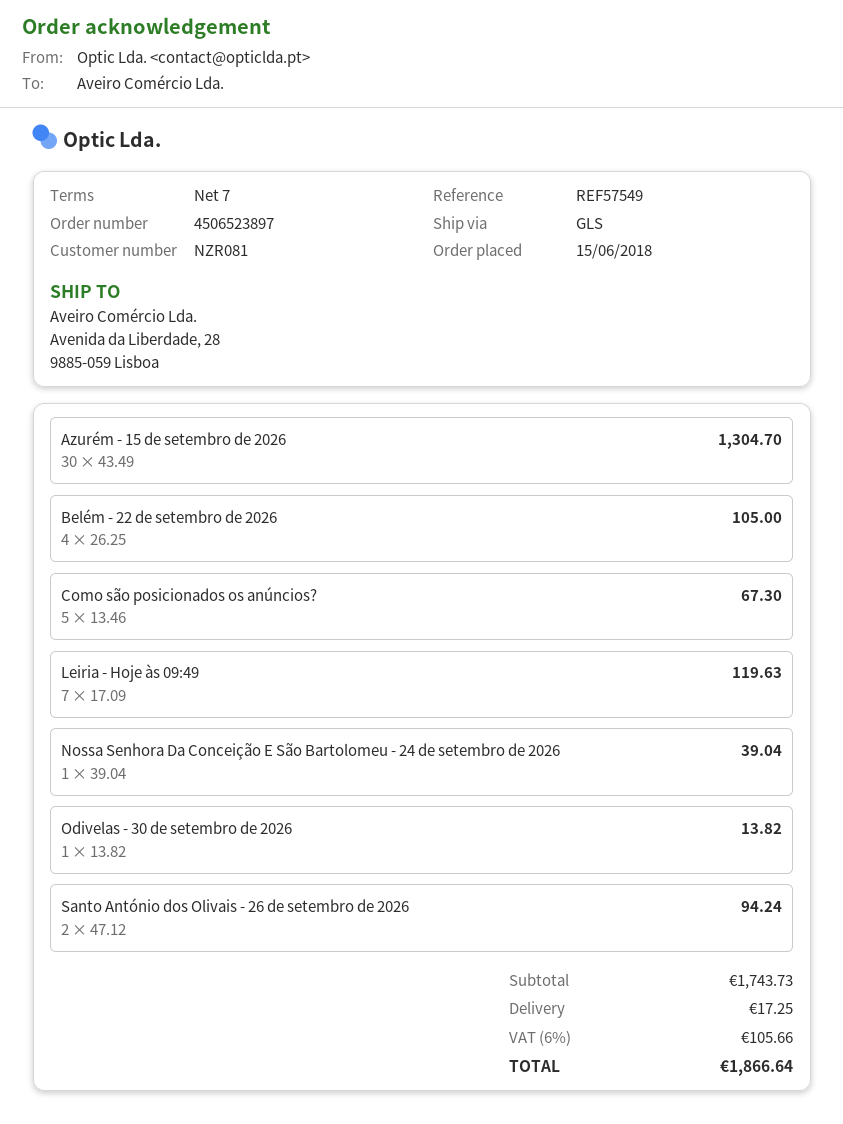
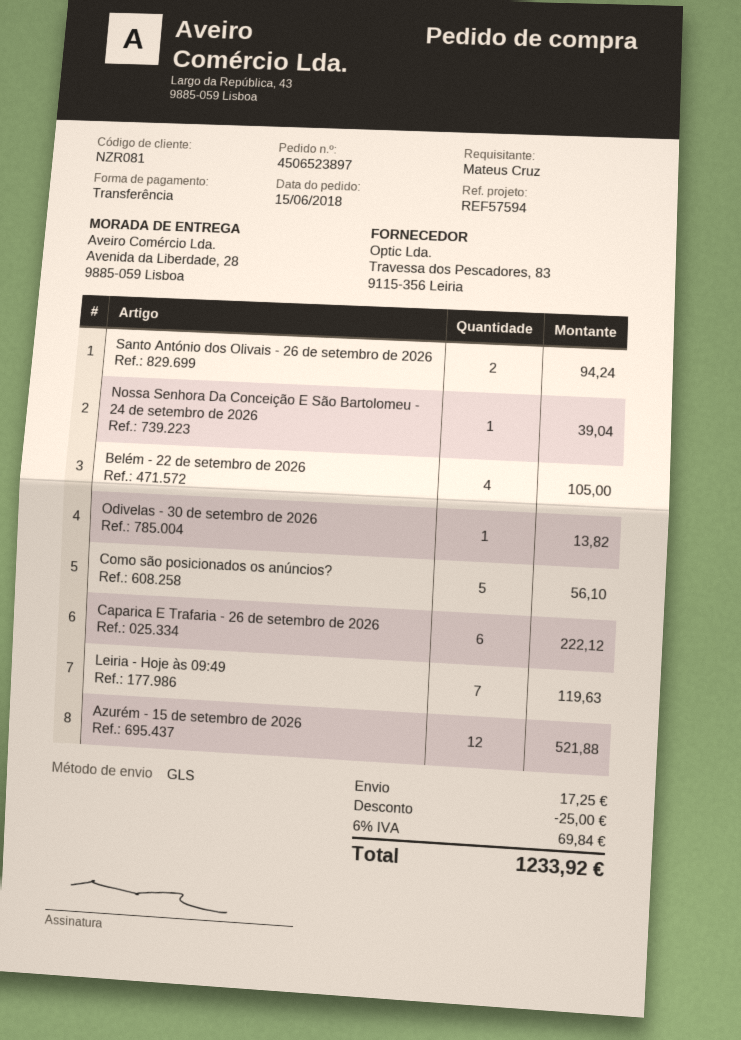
reference: REF57549 -> REF57594
Azurém - 15 de setembro de 2026: 30 for 1304.70 -> 12 for 521.88
Como são posicionados os anúncios?: 5 for 67.30 -> 5 for 56.10
Caparica E Trafaria - 26 de setembro de 2026: none -> 6 for 222.12
discount: none -> 25.00
tax: 6% = 105.66 -> 6% = 69.84
total: 1866.64 -> 1233.92

